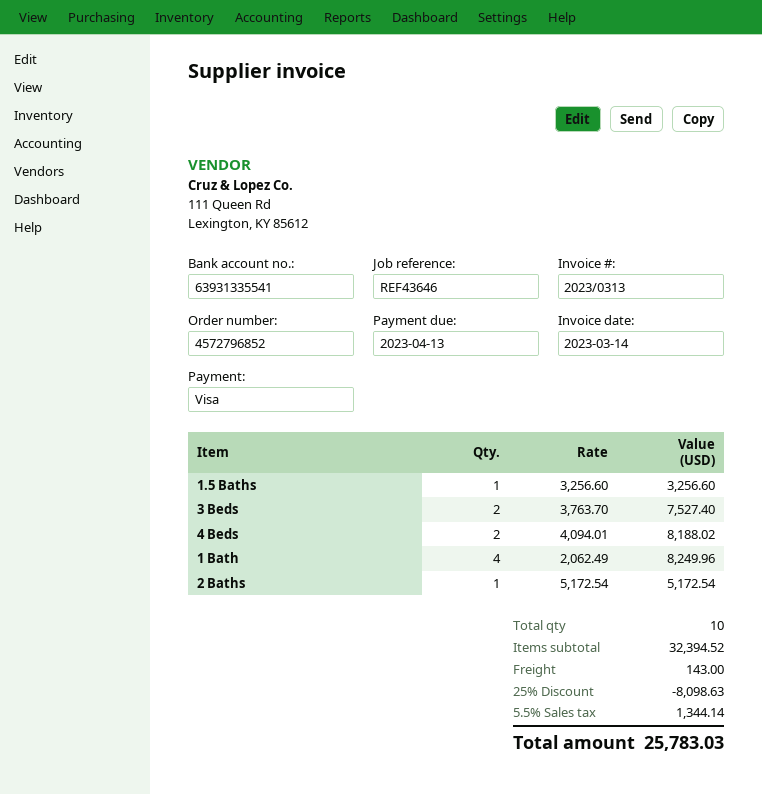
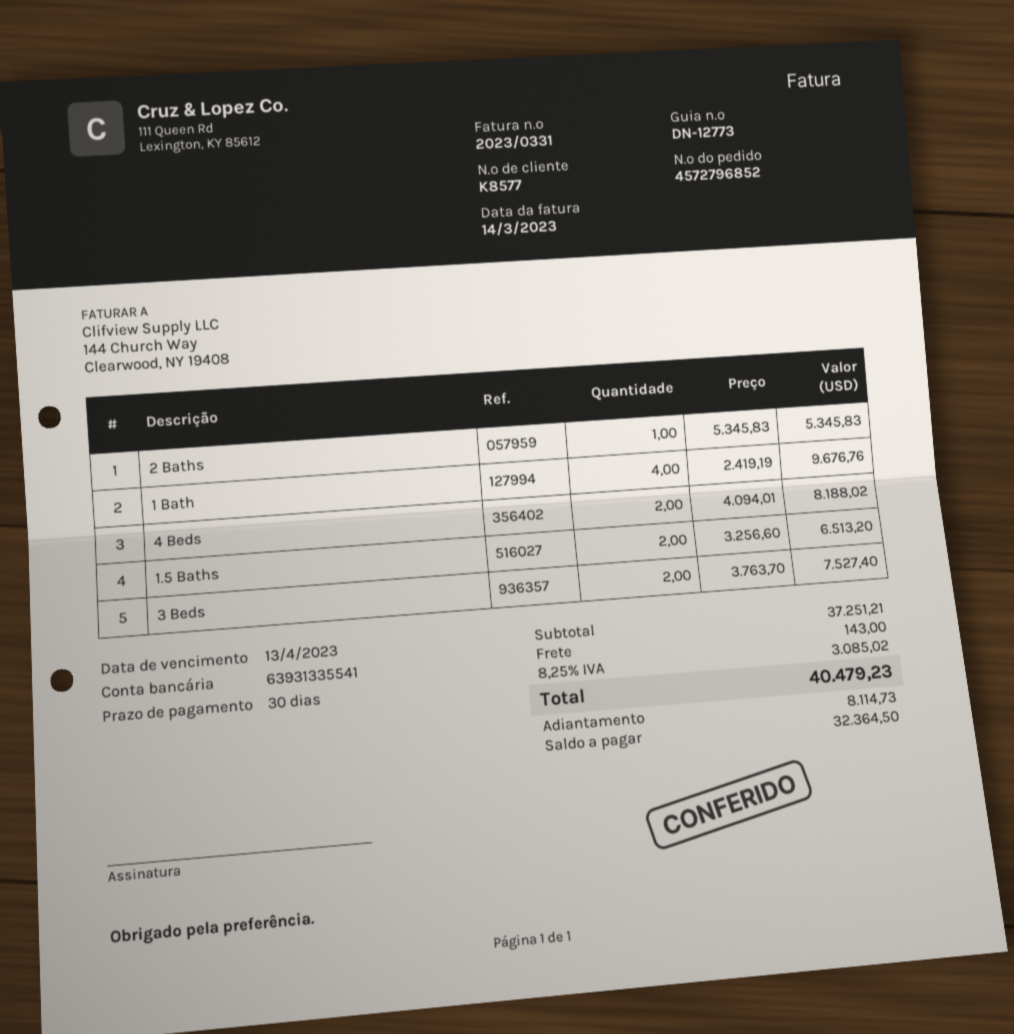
invoice number: 2023/0313 -> 2023/0331
1.5 Baths: 1 x 3256.60 = 3256.60 -> 2 x 3256.60 = 6513.20
1 Bath: 4 x 2062.49 = 8249.96 -> 4 x 2419.19 = 9676.76
2 Baths: 1 x 5172.54 = 5172.54 -> 1 x 5345.83 = 5345.83
subtotal: 32394.52 -> 37251.21
discount: 25% = 8098.63 -> none
tax: 5.5% = 1344.14 -> 8.25% = 3085.02
total: 25783.03 -> 40479.23

